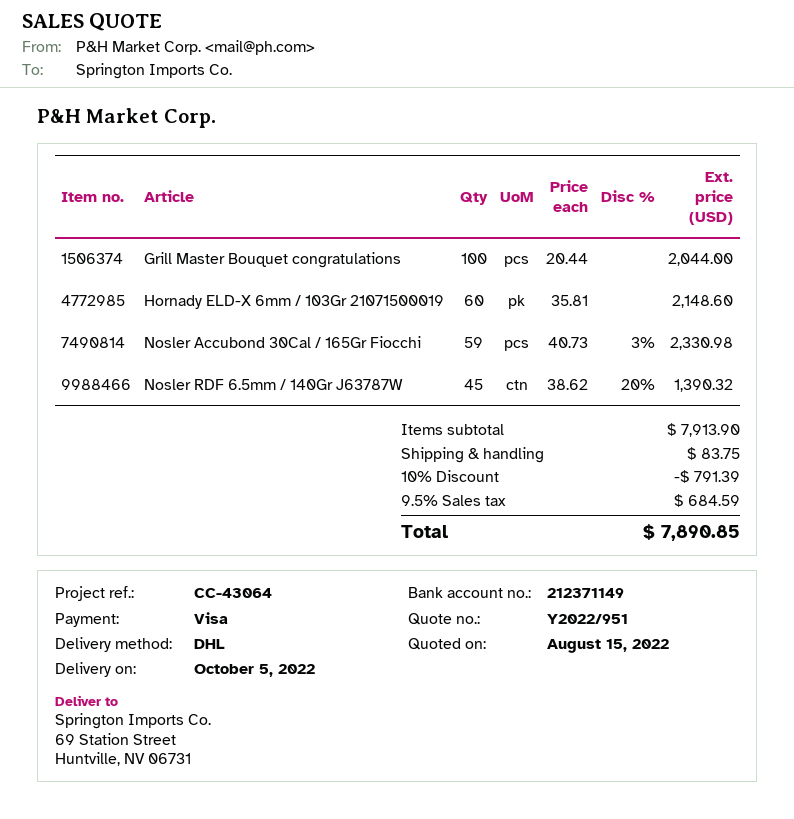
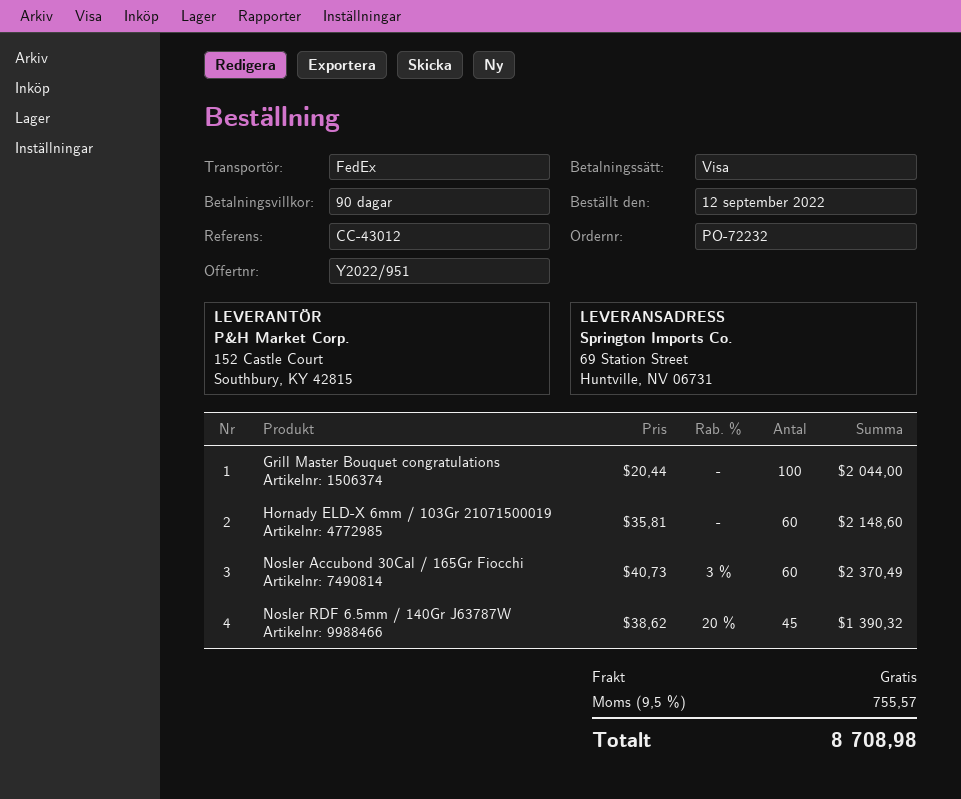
reference: CC-43064 -> CC-43012
shipping method: DHL -> FedEx
Nosler Accubond 30Cal / 165Gr Fiocchi: 59 x 40.73 - 3% = 2330.98 -> 60 x 40.73 - 3% = 2370.49
discount: 10% = 791.39 -> none
shipping: 83.75 -> 0.00
tax: 9.5% = 684.59 -> 9.5% = 755.57
total: 7890.85 -> 8708.98

